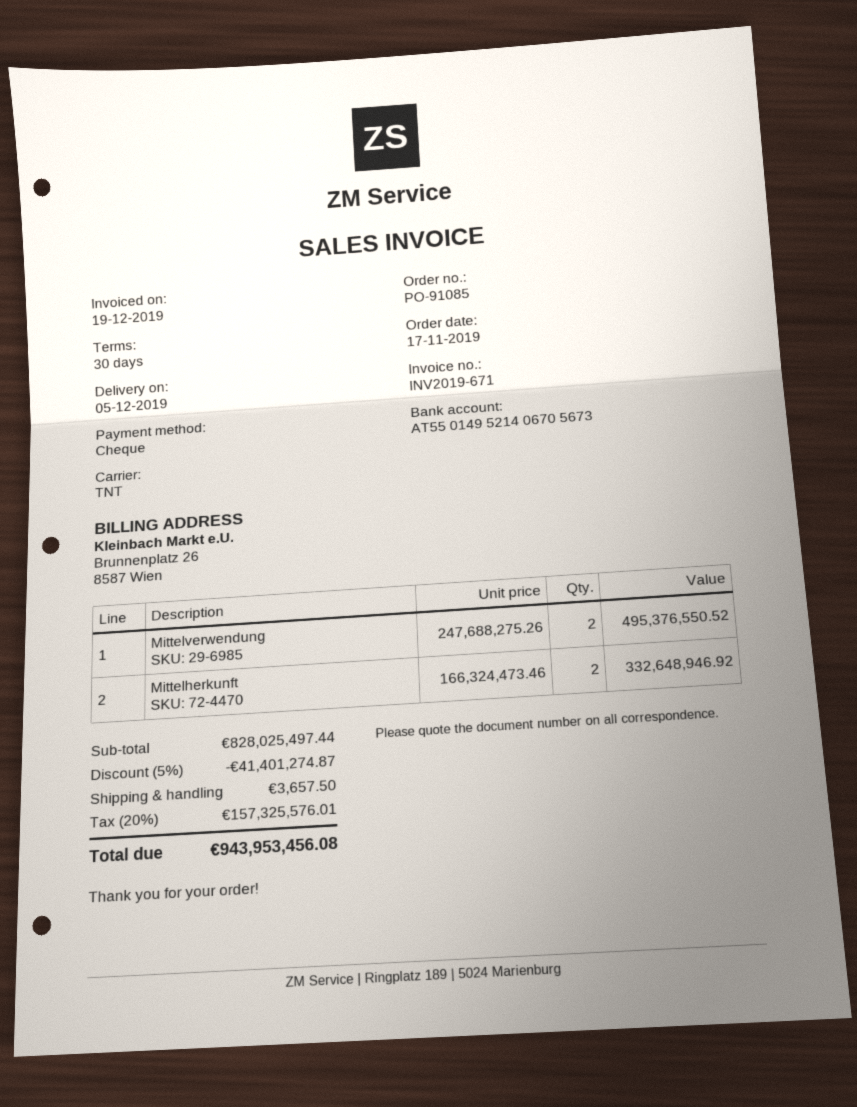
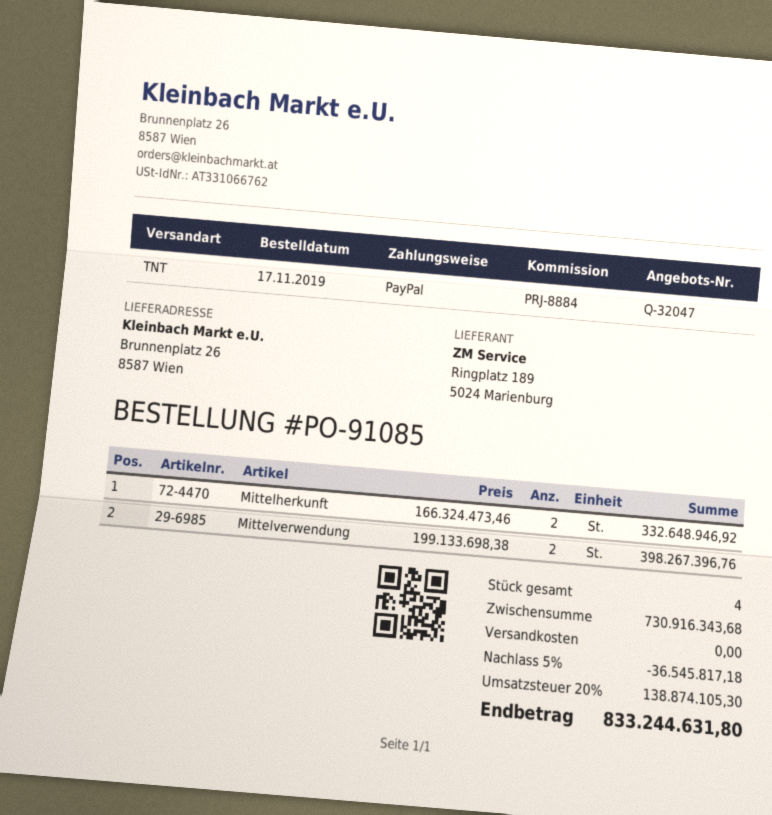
payment method: cheque -> PayPal
Mittelverwendung: 2 x 247688275.26 = 495376550.52 -> 2 x 199133698.38 = 398267396.76
subtotal: 828025497.44 -> 730916343.68
discount: 5% = 41401274.87 -> 5% = 36545817.18
shipping: 3657.50 -> 0.00
tax: 20% = 157325576.01 -> 20% = 138874105.30
total: 943953456.08 -> 833244631.80

